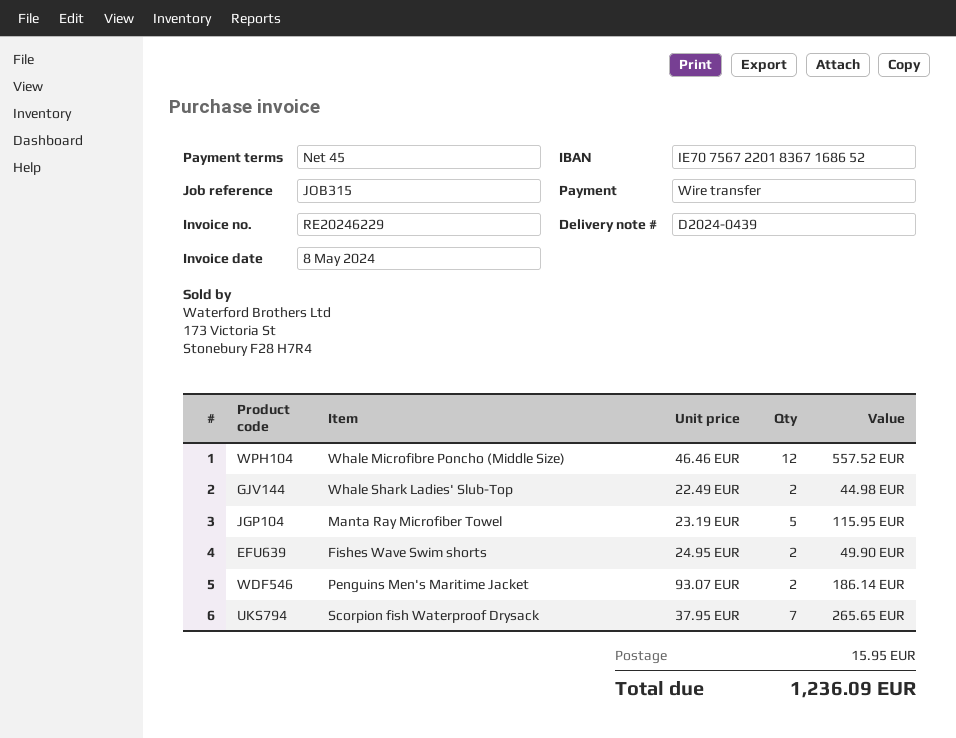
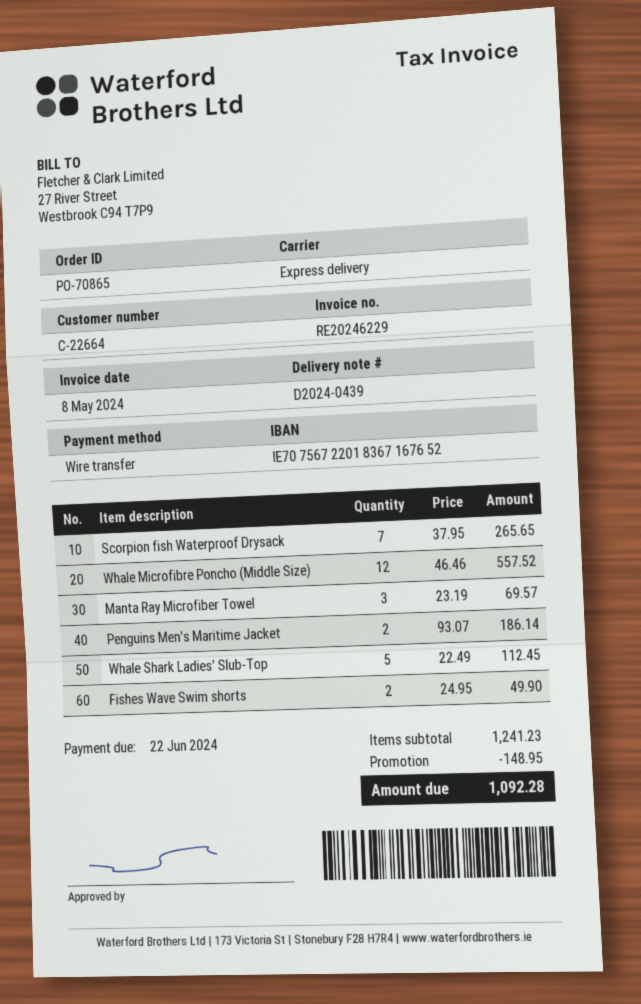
bank account: IE70756722018367168652 -> IE70756722018367167652
Whale Shark Ladies' Slub-Top: 2 x 22.49 = 44.98 -> 5 x 22.49 = 112.45
Manta Ray Microfiber Towel: 5 x 23.19 = 115.95 -> 3 x 23.19 = 69.57
discount: none -> 148.95
shipping: 15.95 -> none
total: 1236.09 -> 1092.28

